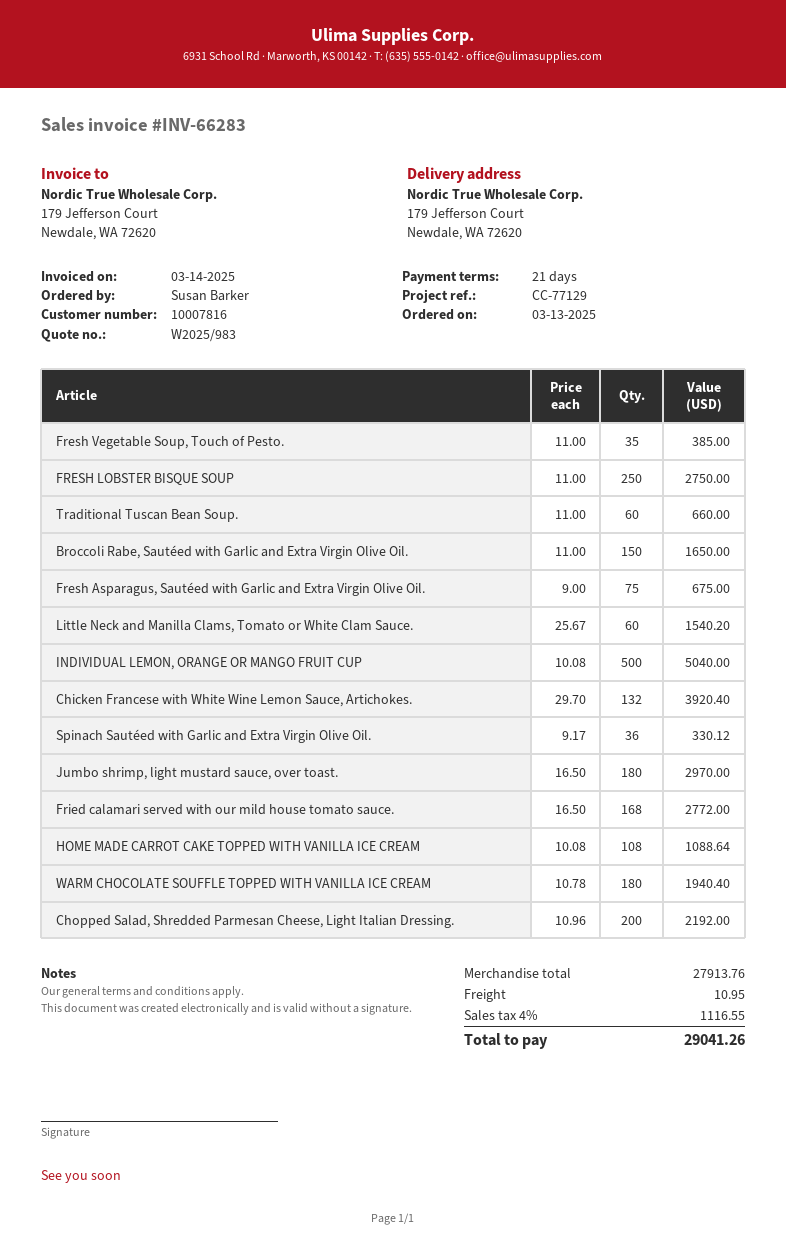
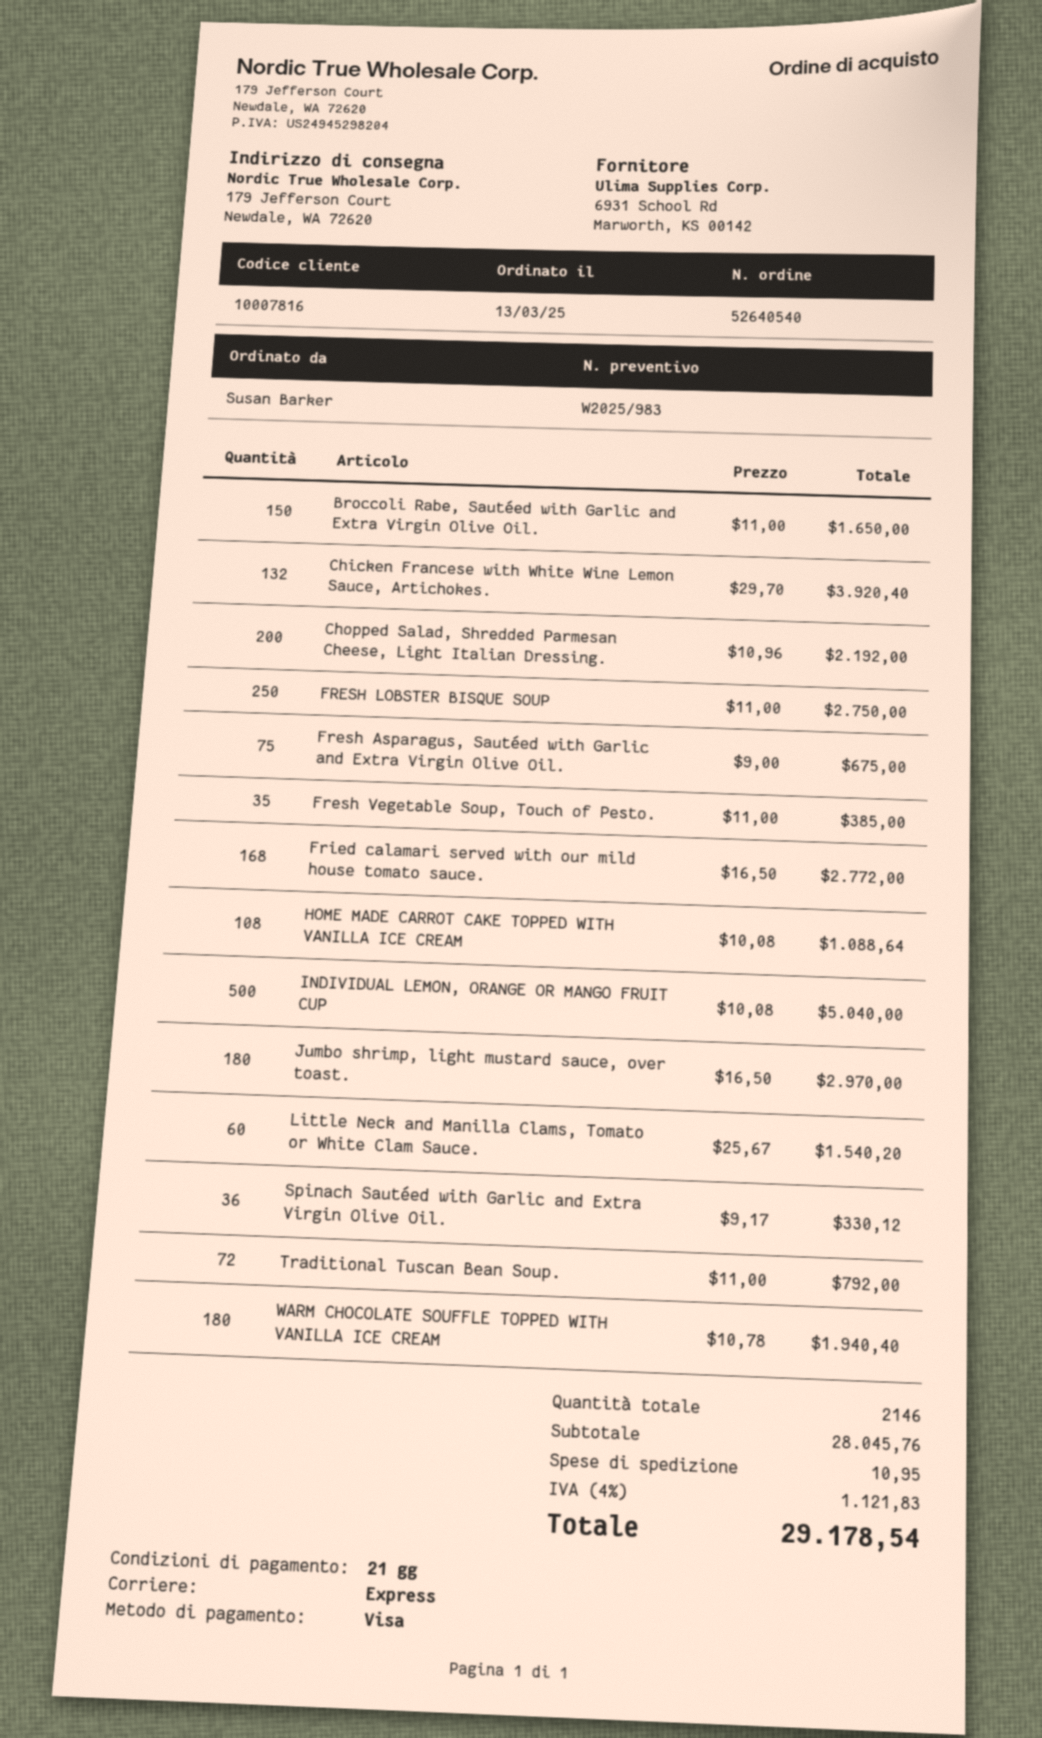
Traditional Tuscan Bean Soup.: 60 x 11.00 = 660.00 -> 72 x 11.00 = 792.00
subtotal: 27913.76 -> 28045.76
tax: 4% = 1116.55 -> 4% = 1121.83
total: 29041.26 -> 29178.54

